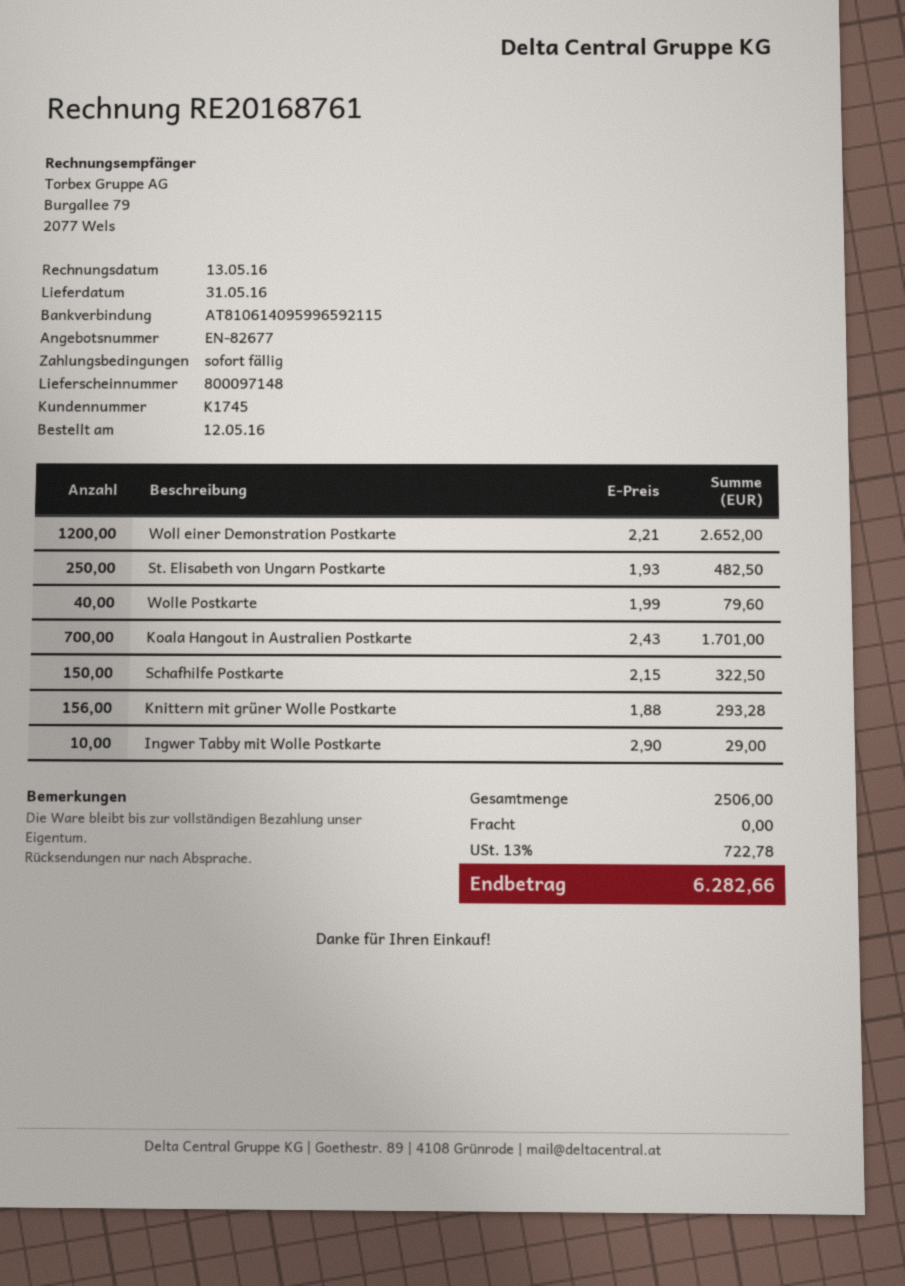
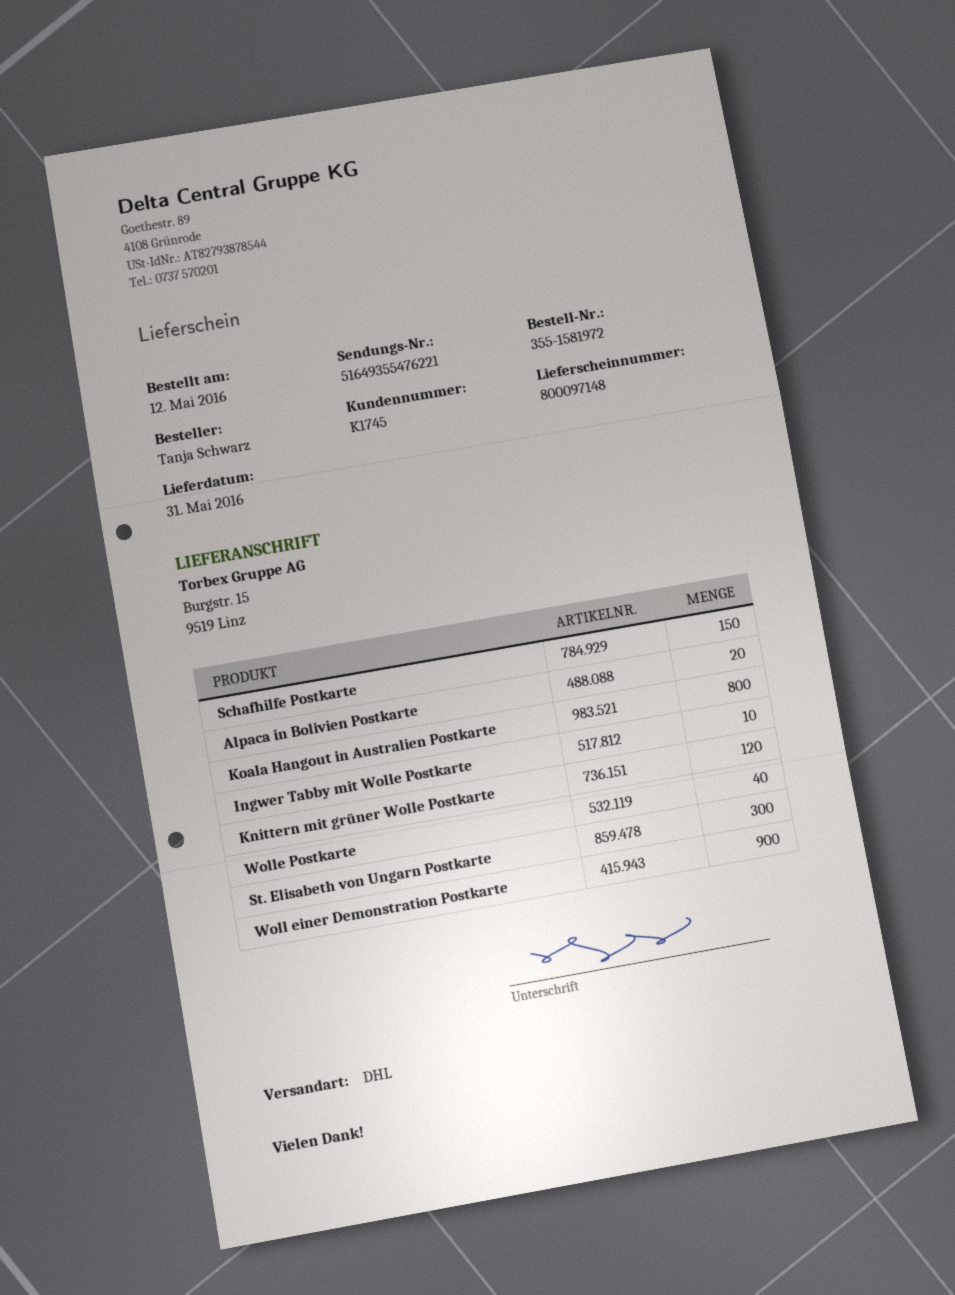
Woll einer Demonstration Postkarte: 1200 -> 900
St. Elisabeth von Ungarn Postkarte: 250 -> 300
Koala Hangout in Australien Postkarte: 700 -> 800
Knittern mit grüner Wolle Postkarte: 156 -> 120
Alpaca in Bolivien Postkarte: none -> 20

